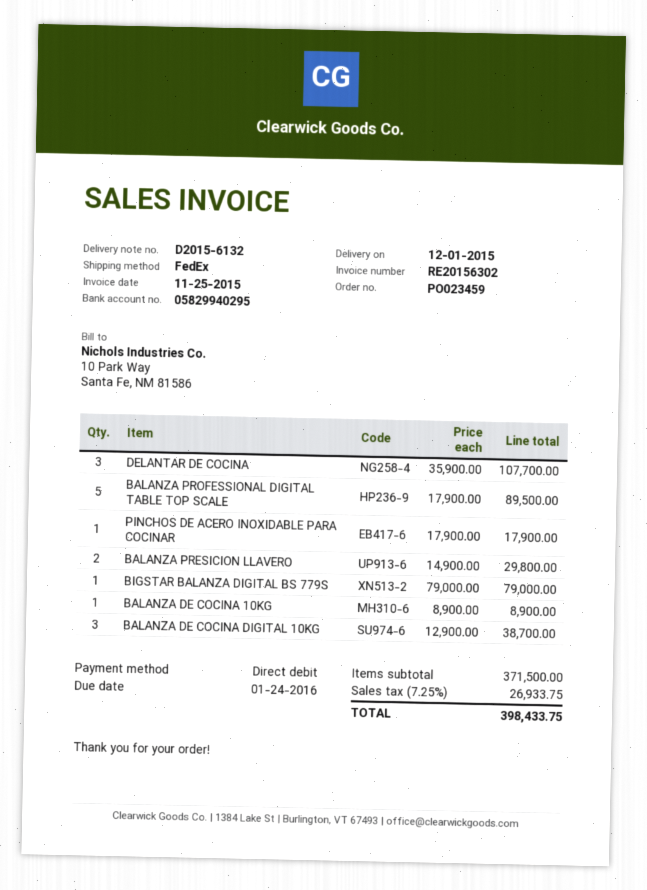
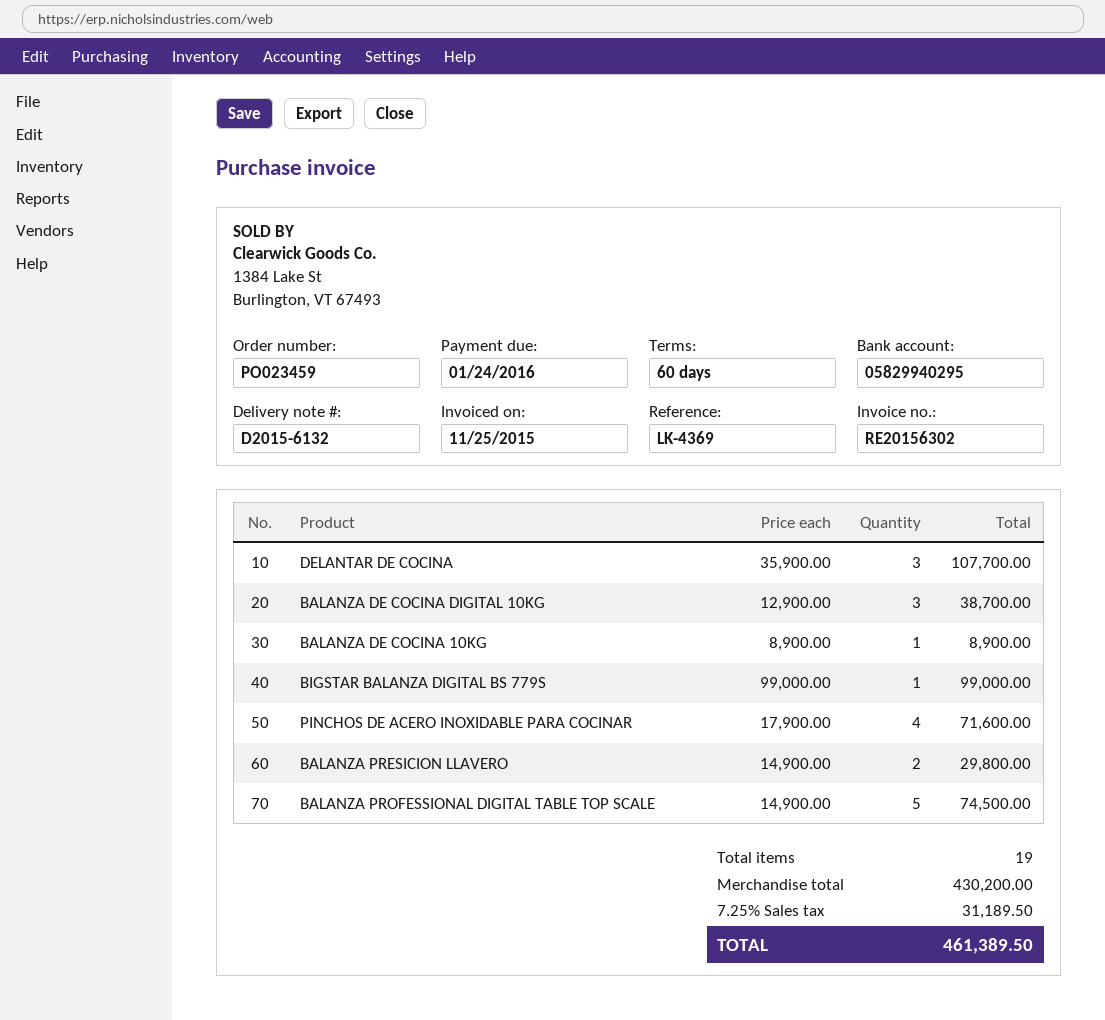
BALANZA PROFESSIONAL DIGITAL TABLE TOP SCALE: 5 x 17900.00 = 89500.00 -> 5 x 14900.00 = 74500.00
PINCHOS DE ACERO INOXIDABLE PARA COCINAR: 1 x 17900.00 = 17900.00 -> 4 x 17900.00 = 71600.00
BIGSTAR BALANZA DIGITAL BS 779S: 1 x 79000.00 = 79000.00 -> 1 x 99000.00 = 99000.00
subtotal: 371500.00 -> 430200.00
tax: 7.25% = 26933.75 -> 7.25% = 31189.50
total: 398433.75 -> 461389.50

